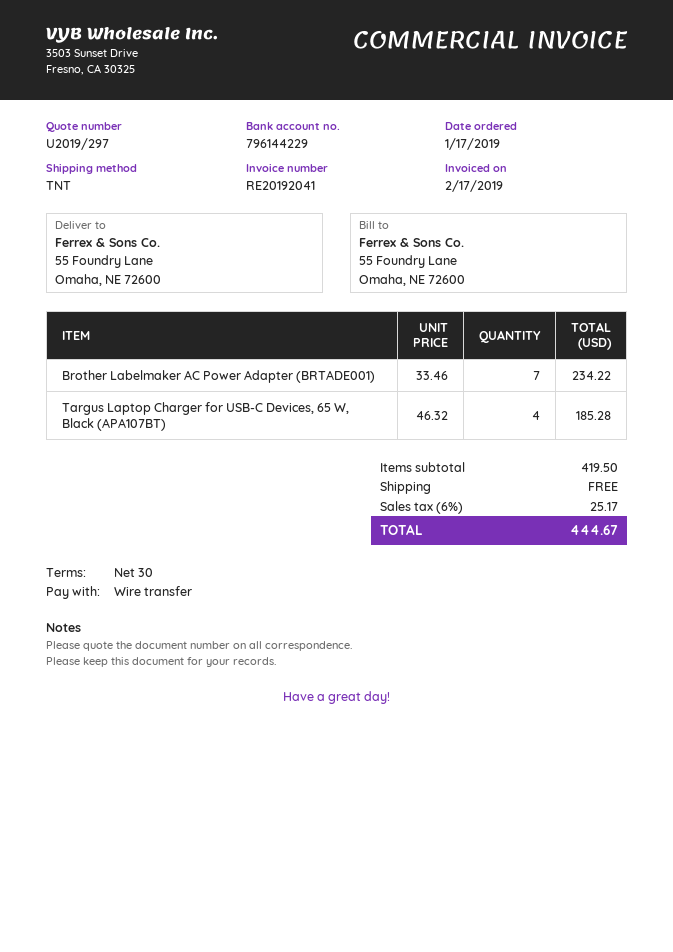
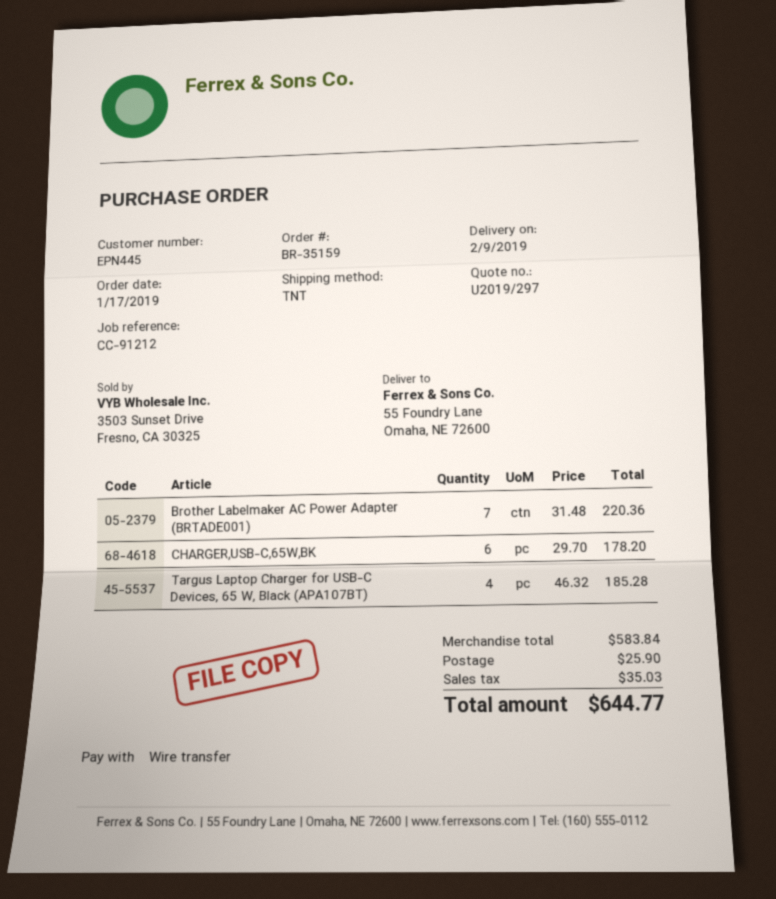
Brother Labelmaker AC Power Adapter (BRTADE001): 7 x 33.46 = 234.22 -> 7 x 31.48 = 220.36
CHARGER,USB-C,65W,BK: none -> 6 x 29.70 = 178.20
subtotal: 419.50 -> 583.84
shipping: 0.00 -> 25.90
tax: 25.17 -> 35.03
total: 444.67 -> 644.77

